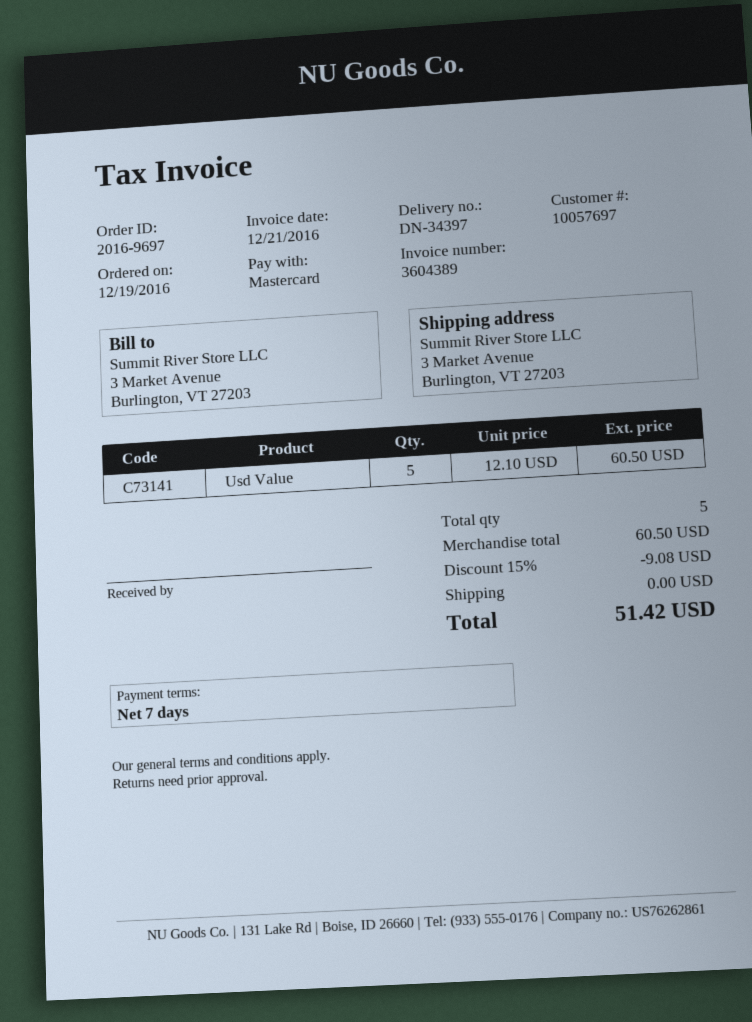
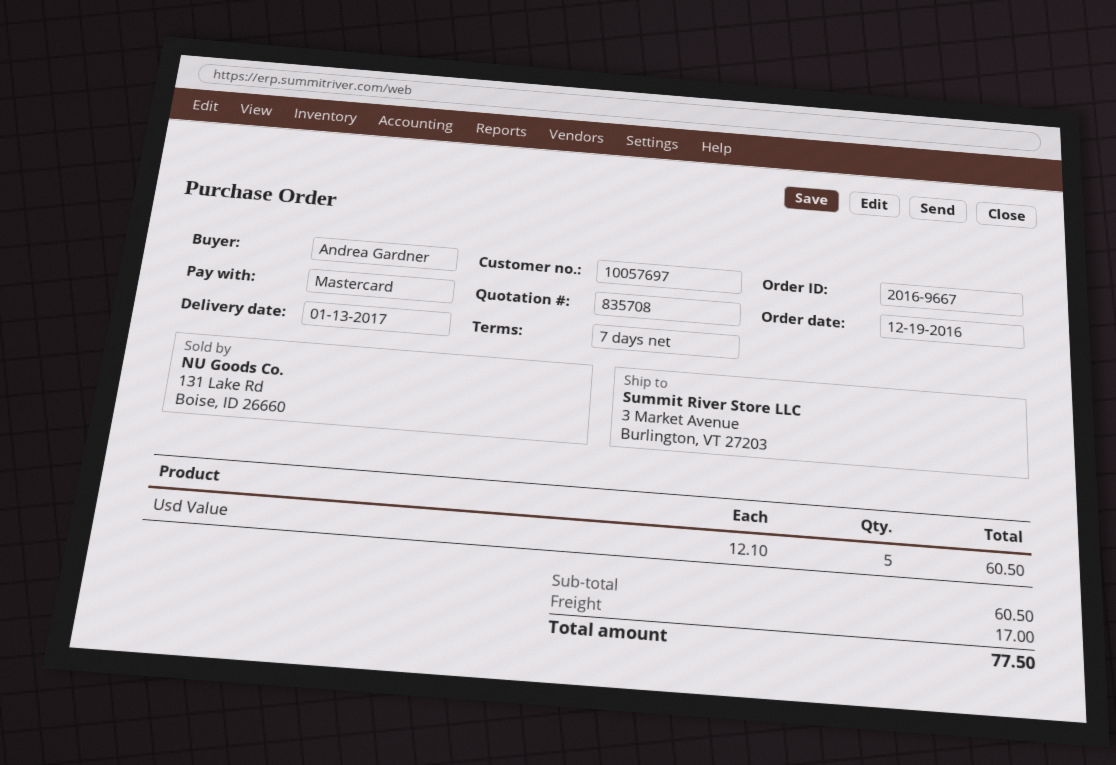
order number: 2016-9697 -> 2016-9667
discount: 15% = 9.08 -> none
shipping: 0.00 -> 17.00
total: 51.42 -> 77.50

